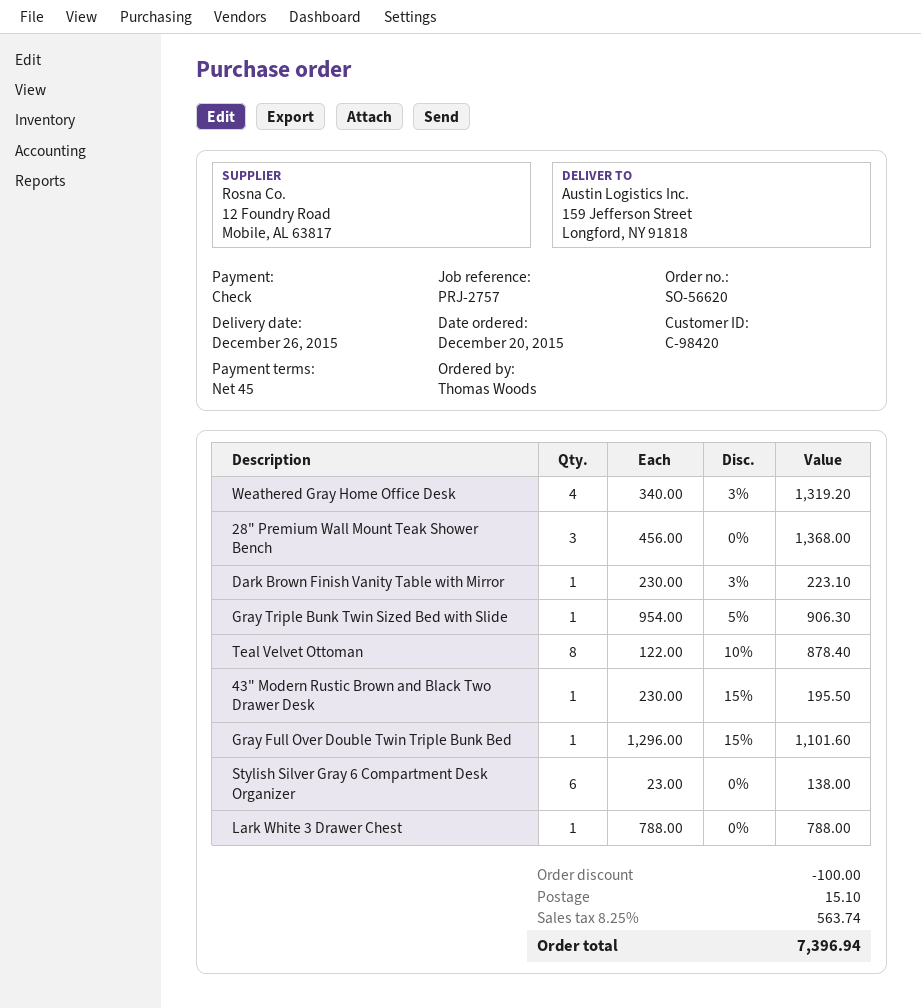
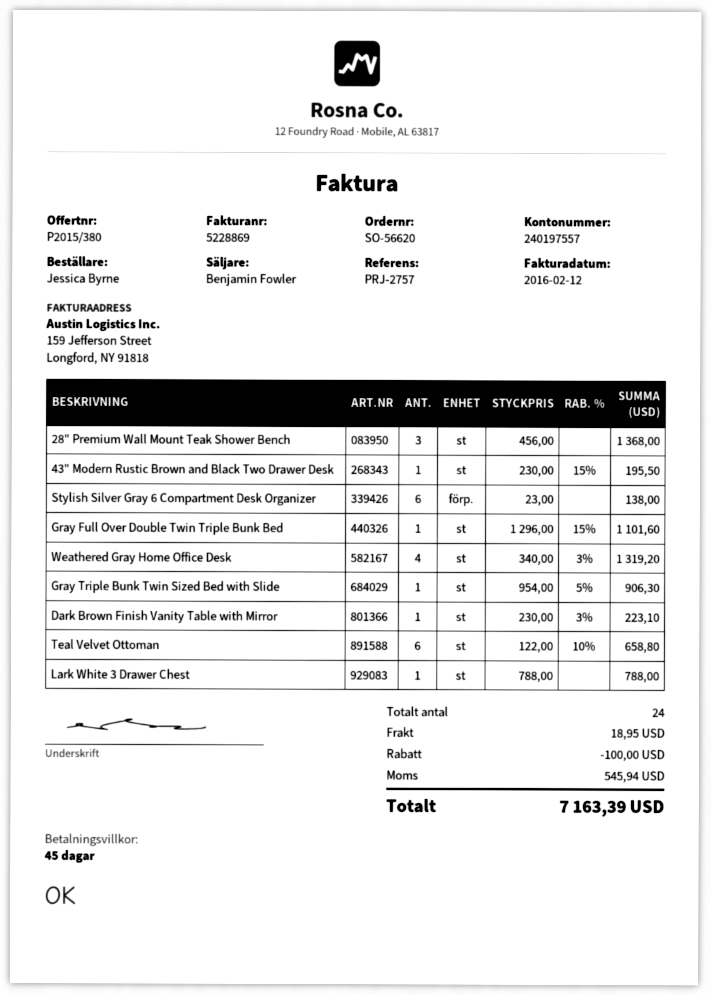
ordered by: Thomas Woods -> Jessica Byrne
Teal Velvet Ottoman: 8 x 122.00 - 10% = 878.40 -> 6 x 122.00 - 10% = 658.80
shipping: 15.10 -> 18.95
tax: 563.74 -> 545.94
total: 7396.94 -> 7163.39

